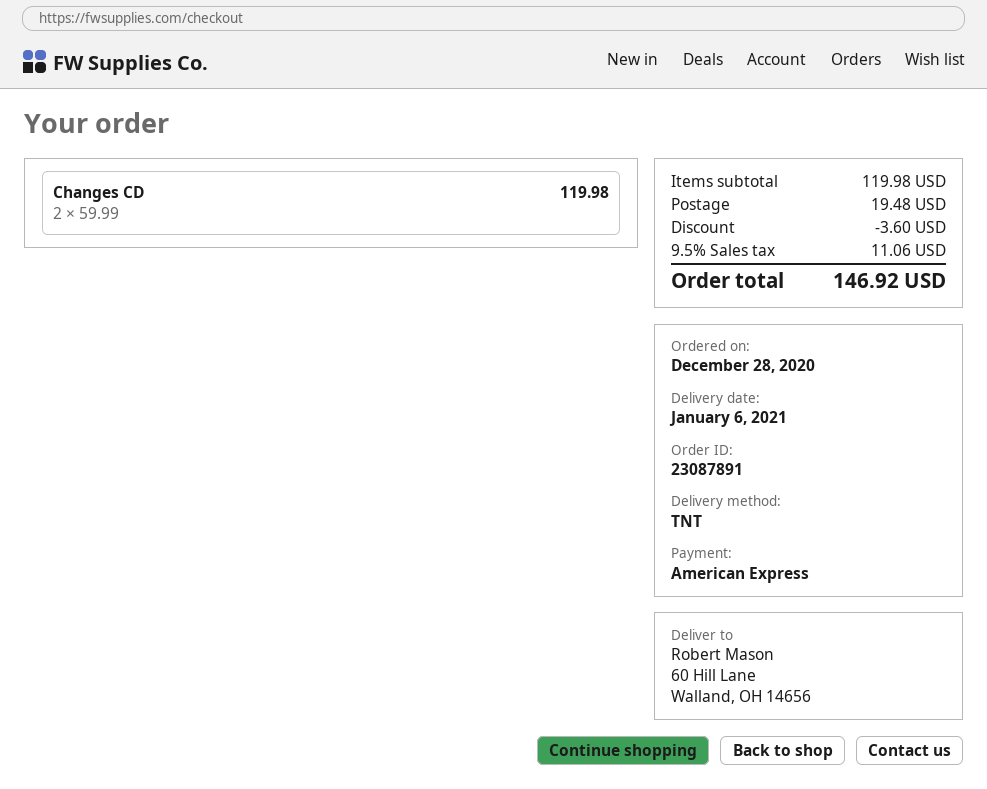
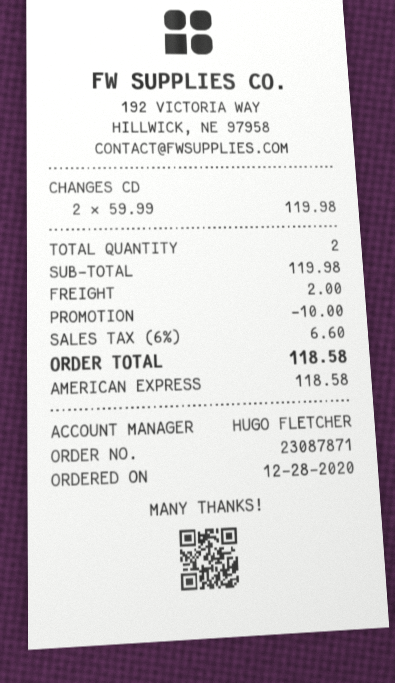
order number: 23087891 -> 23087871
discount: 3.60 -> 10.00
shipping: 19.48 -> 2.00
tax: 9.5% = 11.06 -> 6% = 6.60
total: 146.92 -> 118.58

